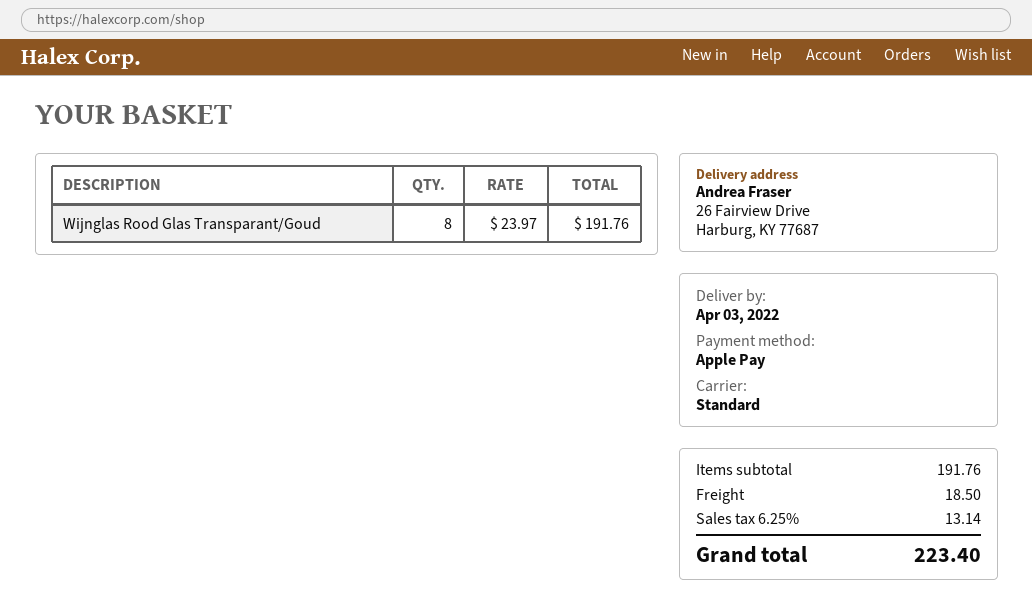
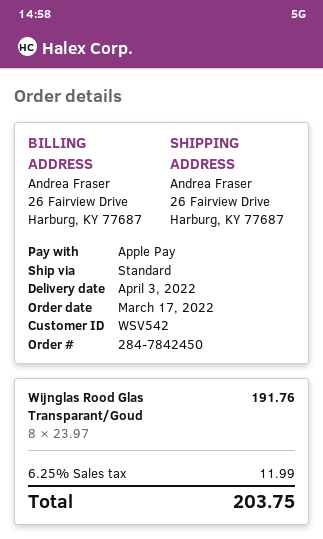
shipping: 18.50 -> none
tax: 6.25% = 13.14 -> 6.25% = 11.99
total: 223.40 -> 203.75

